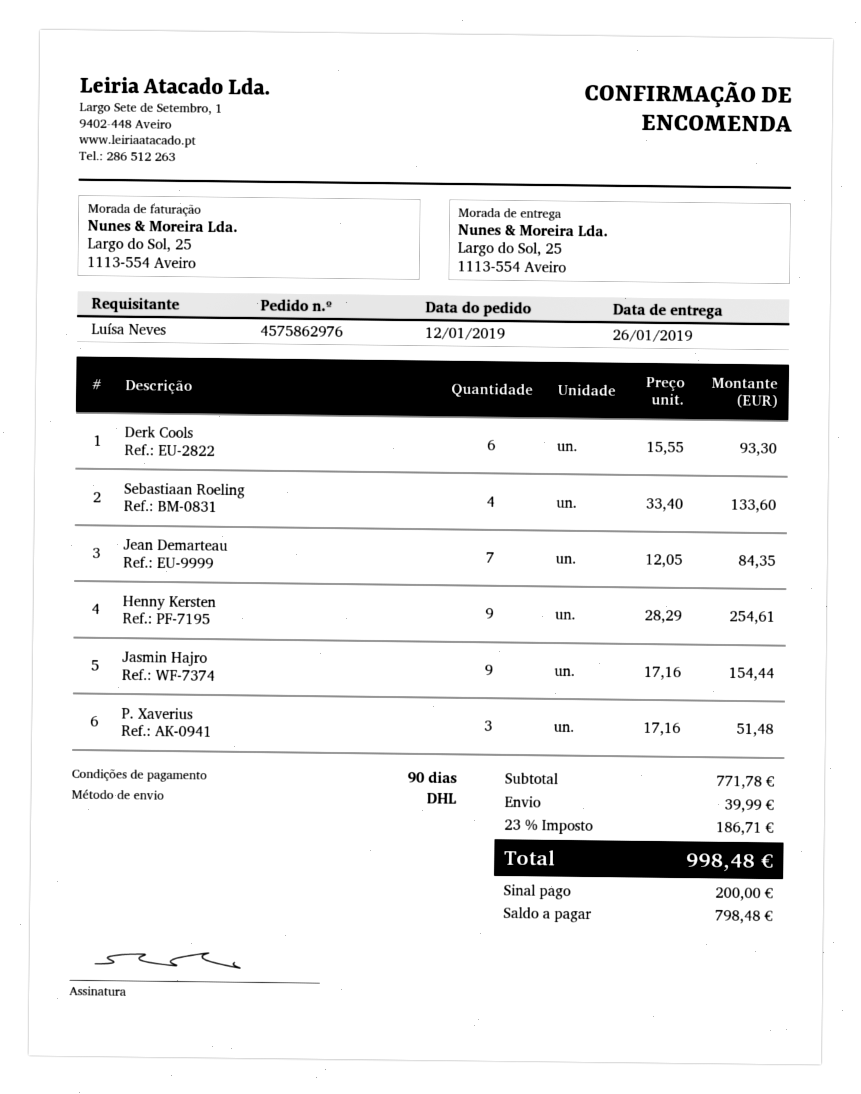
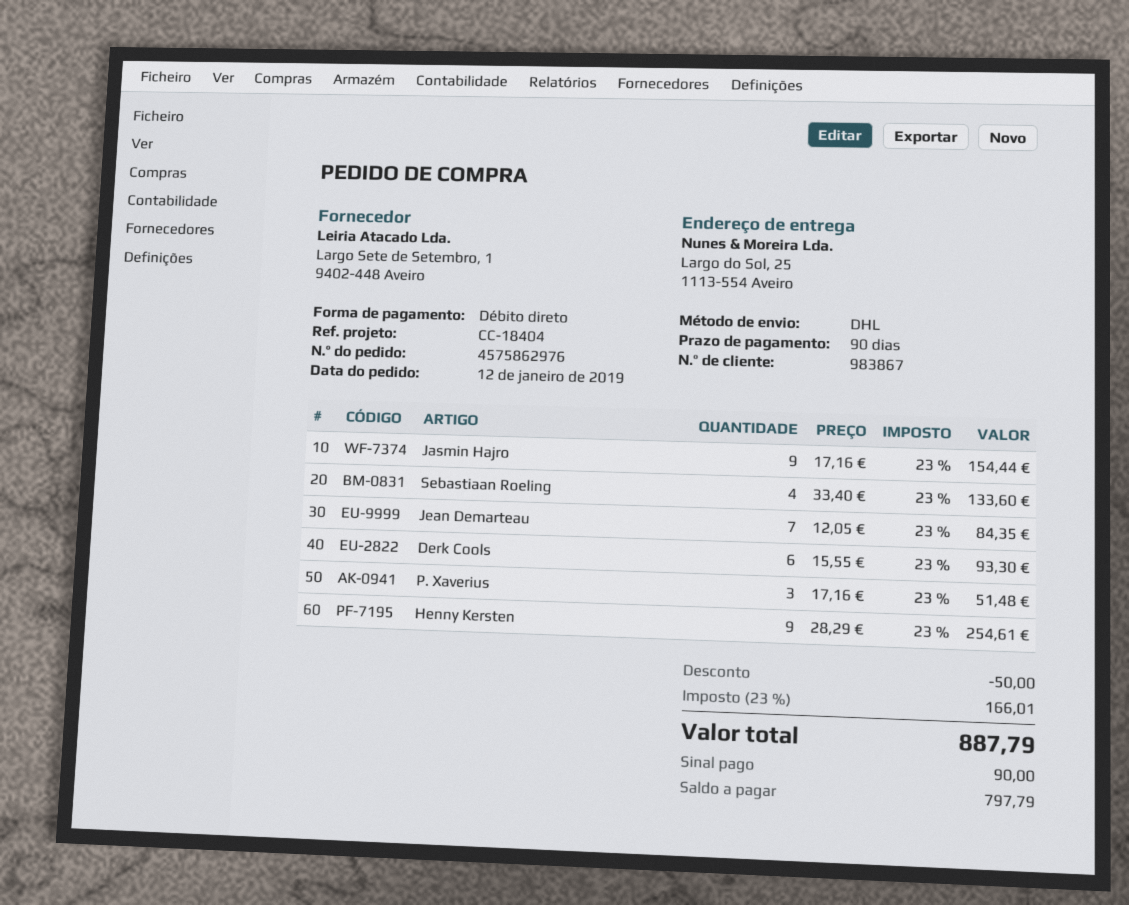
discount: none -> 50.00
shipping: 39.99 -> none
tax: 23% = 186.71 -> 23% = 166.01
total: 998.48 -> 887.79
deposit: 200.00 -> 90.00
balance: 798.48 -> 797.79

